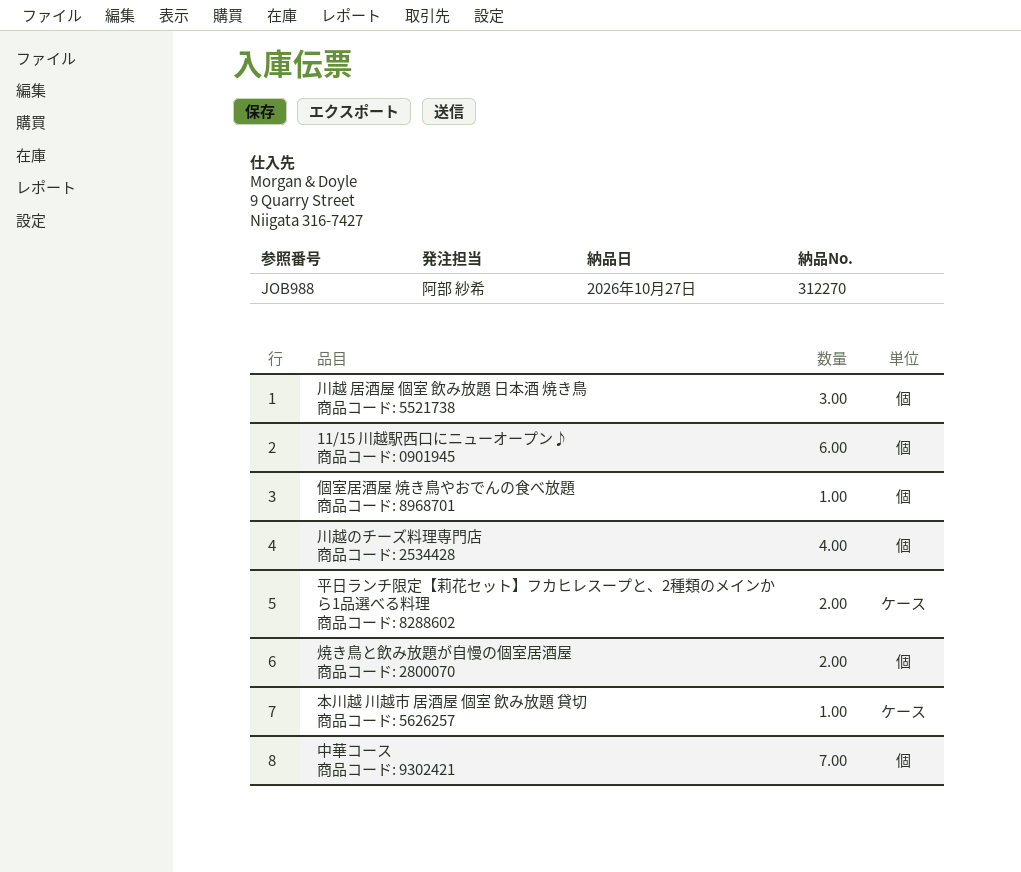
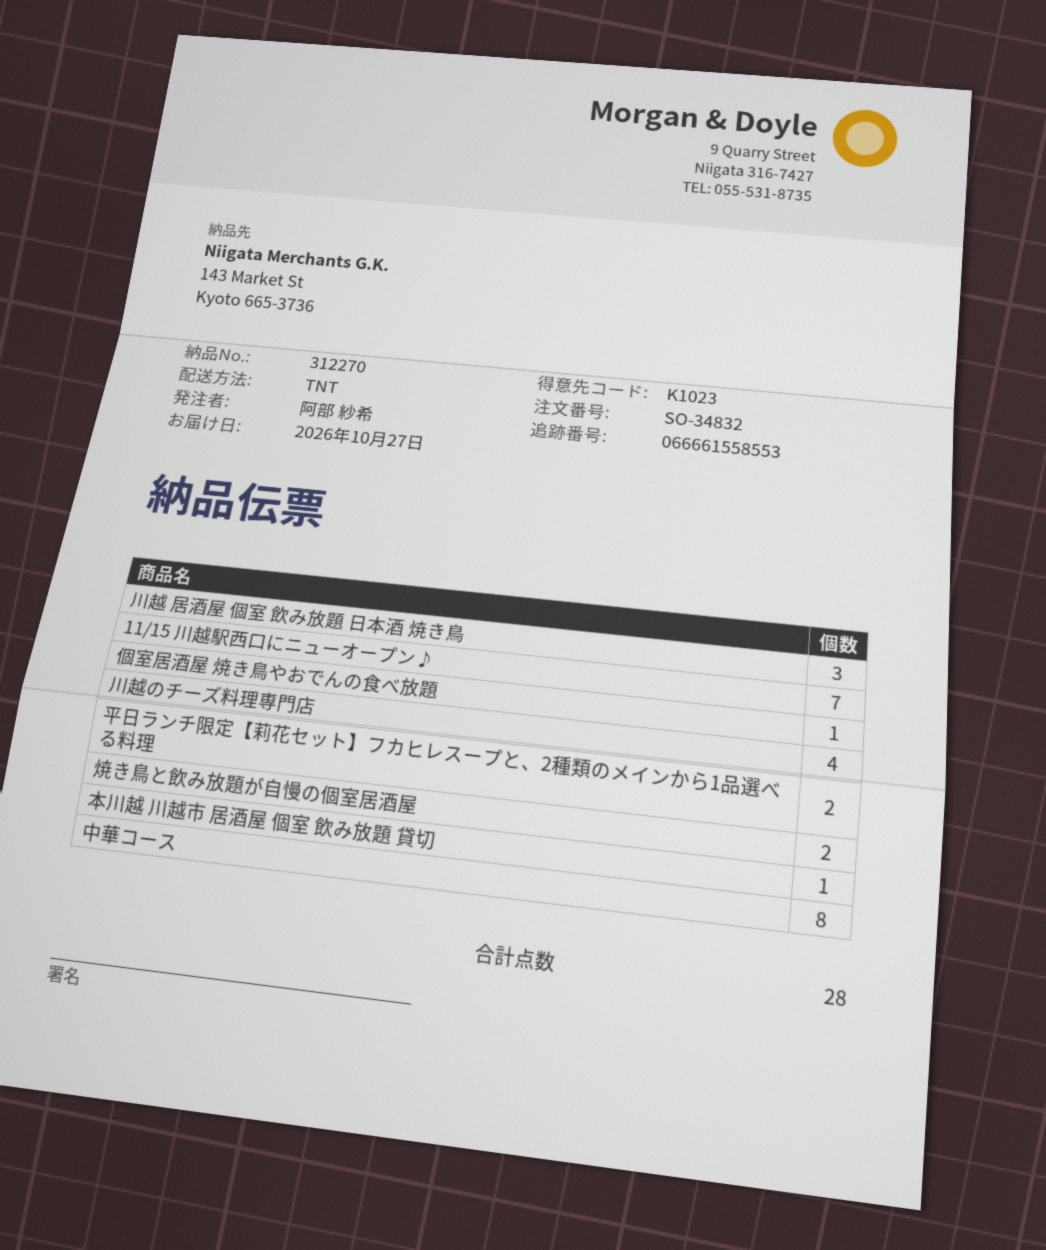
11/15 川越駅西口にニューオープン♪: 6 -> 7
中華コース: 7 -> 8

